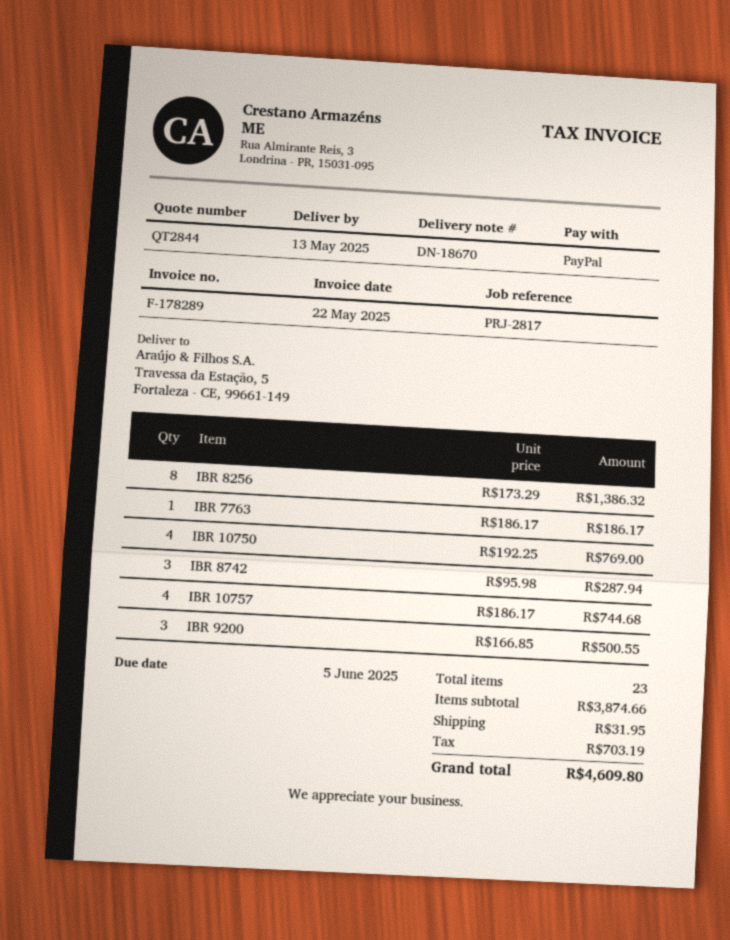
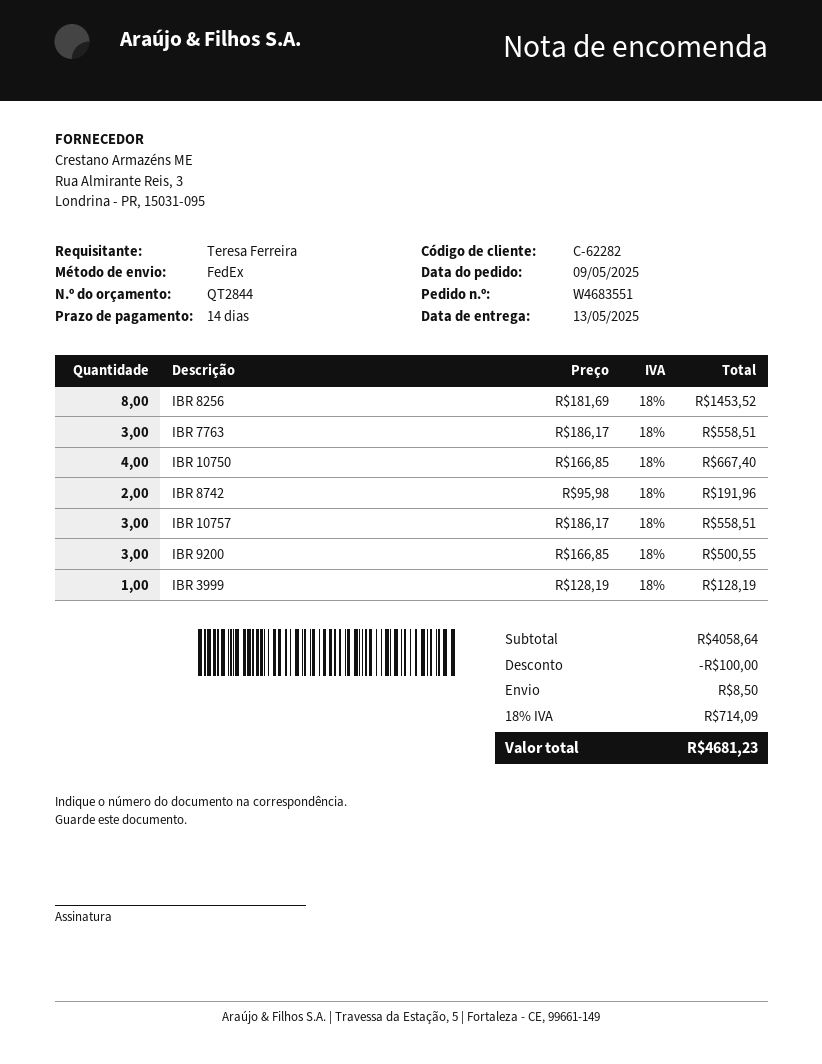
IBR 8256: 8 x 173.29 = 1386.32 -> 8 x 181.69 = 1453.52
IBR 7763: 1 x 186.17 = 186.17 -> 3 x 186.17 = 558.51
IBR 10750: 4 x 192.25 = 769.00 -> 4 x 166.85 = 667.40
IBR 8742: 3 x 95.98 = 287.94 -> 2 x 95.98 = 191.96
IBR 10757: 4 x 186.17 = 744.68 -> 3 x 186.17 = 558.51
IBR 3999: none -> 1 x 128.19 = 128.19
subtotal: 3874.66 -> 4058.64
discount: none -> 100.00
shipping: 31.95 -> 8.50
tax: 703.19 -> 714.09
total: 4609.80 -> 4681.23

